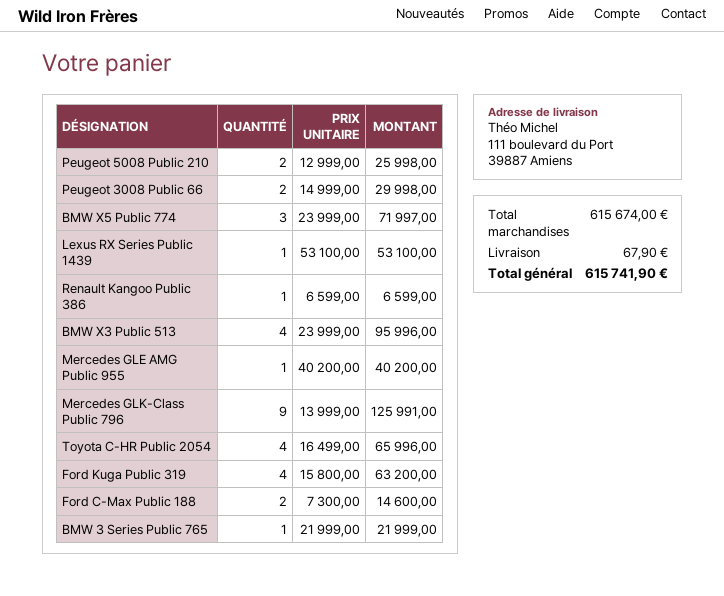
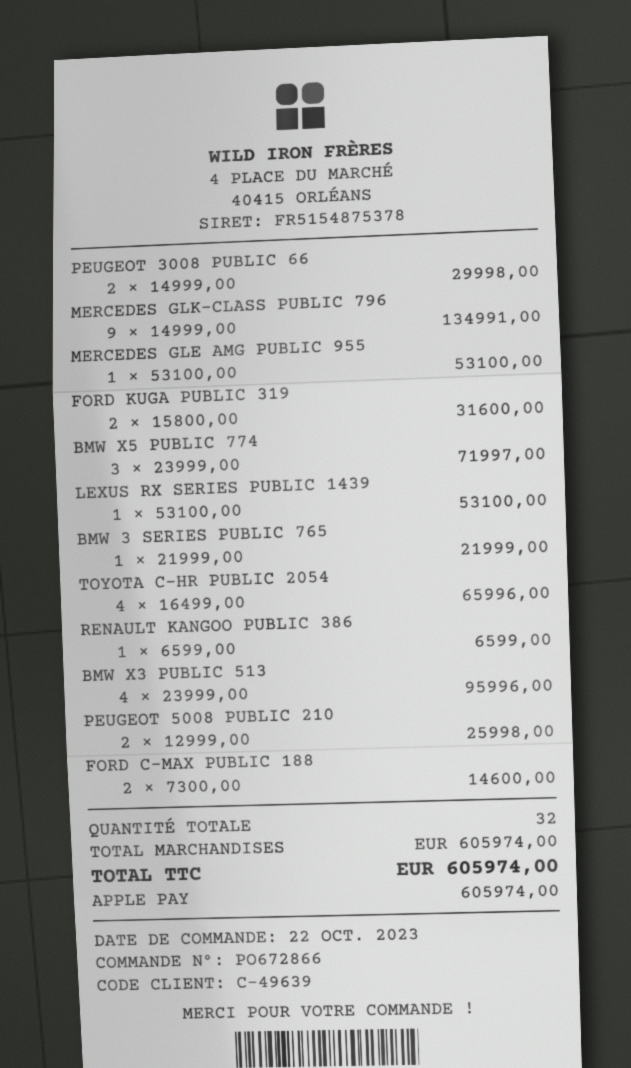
Mercedes GLE AMG Public 955: 1 x 40200.00 = 40200.00 -> 1 x 53100.00 = 53100.00
Mercedes GLK-Class Public 796: 9 x 13999.00 = 125991.00 -> 9 x 14999.00 = 134991.00
Ford Kuga Public 319: 4 x 15800.00 = 63200.00 -> 2 x 15800.00 = 31600.00
subtotal: 615674.00 -> 605974.00
shipping: 67.90 -> none
total: 615741.90 -> 605974.00

